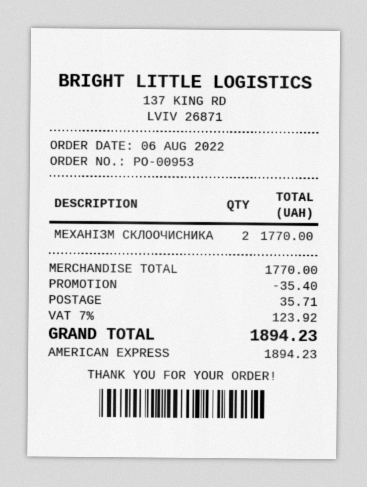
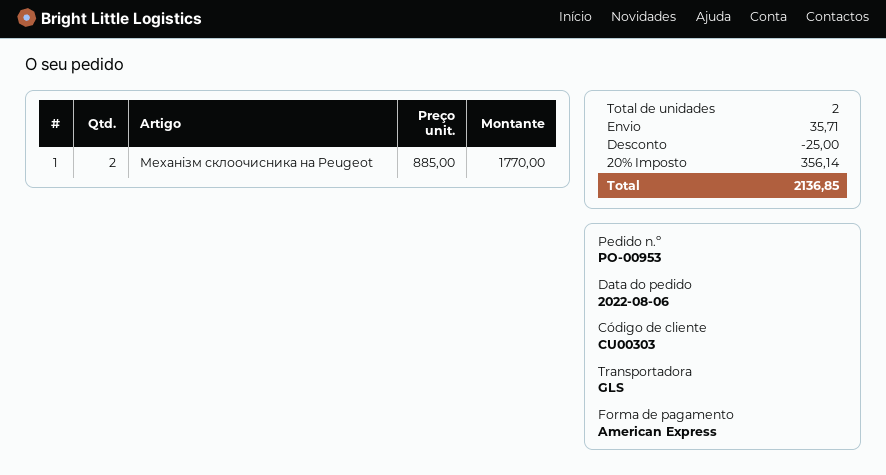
discount: 35.40 -> 25.00
tax: 7% = 123.92 -> 20% = 356.14
total: 1894.23 -> 2136.85

